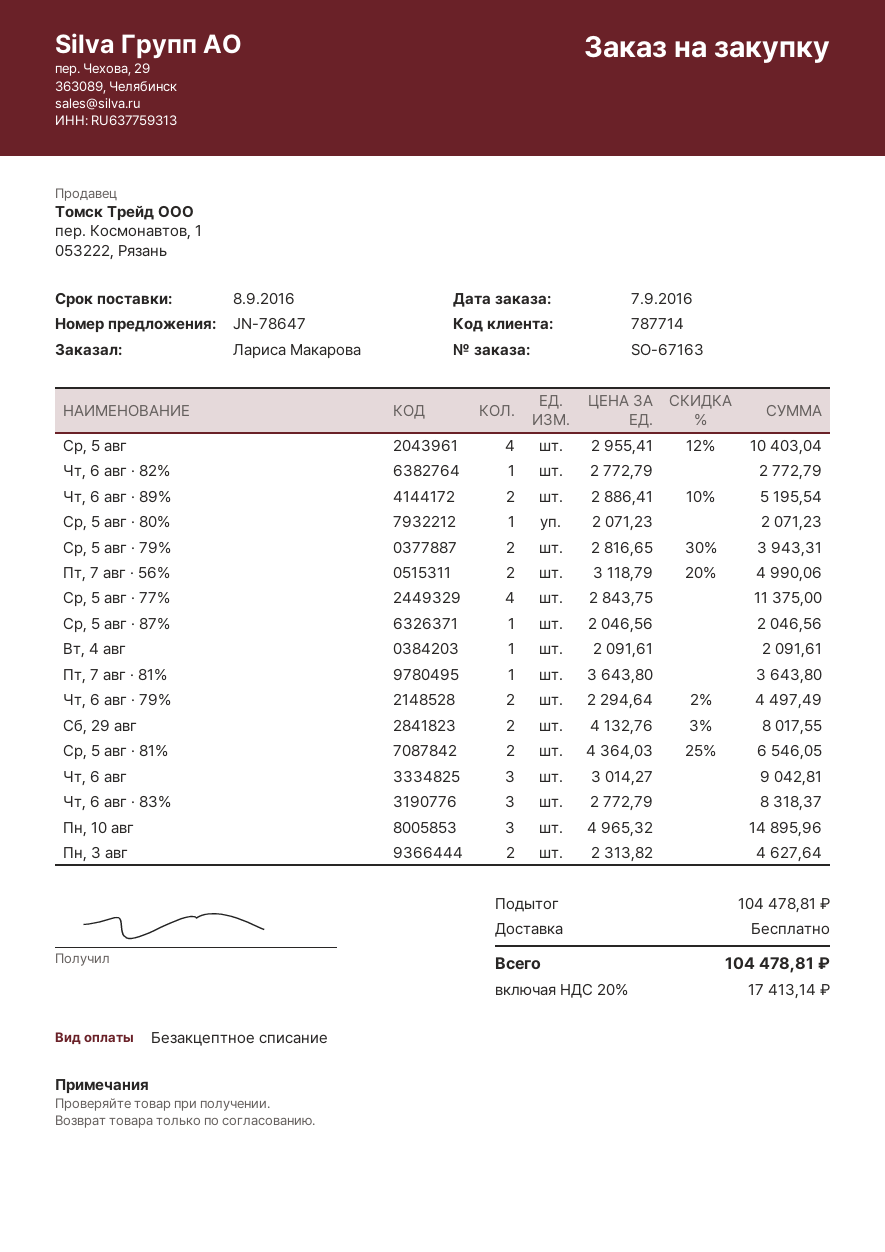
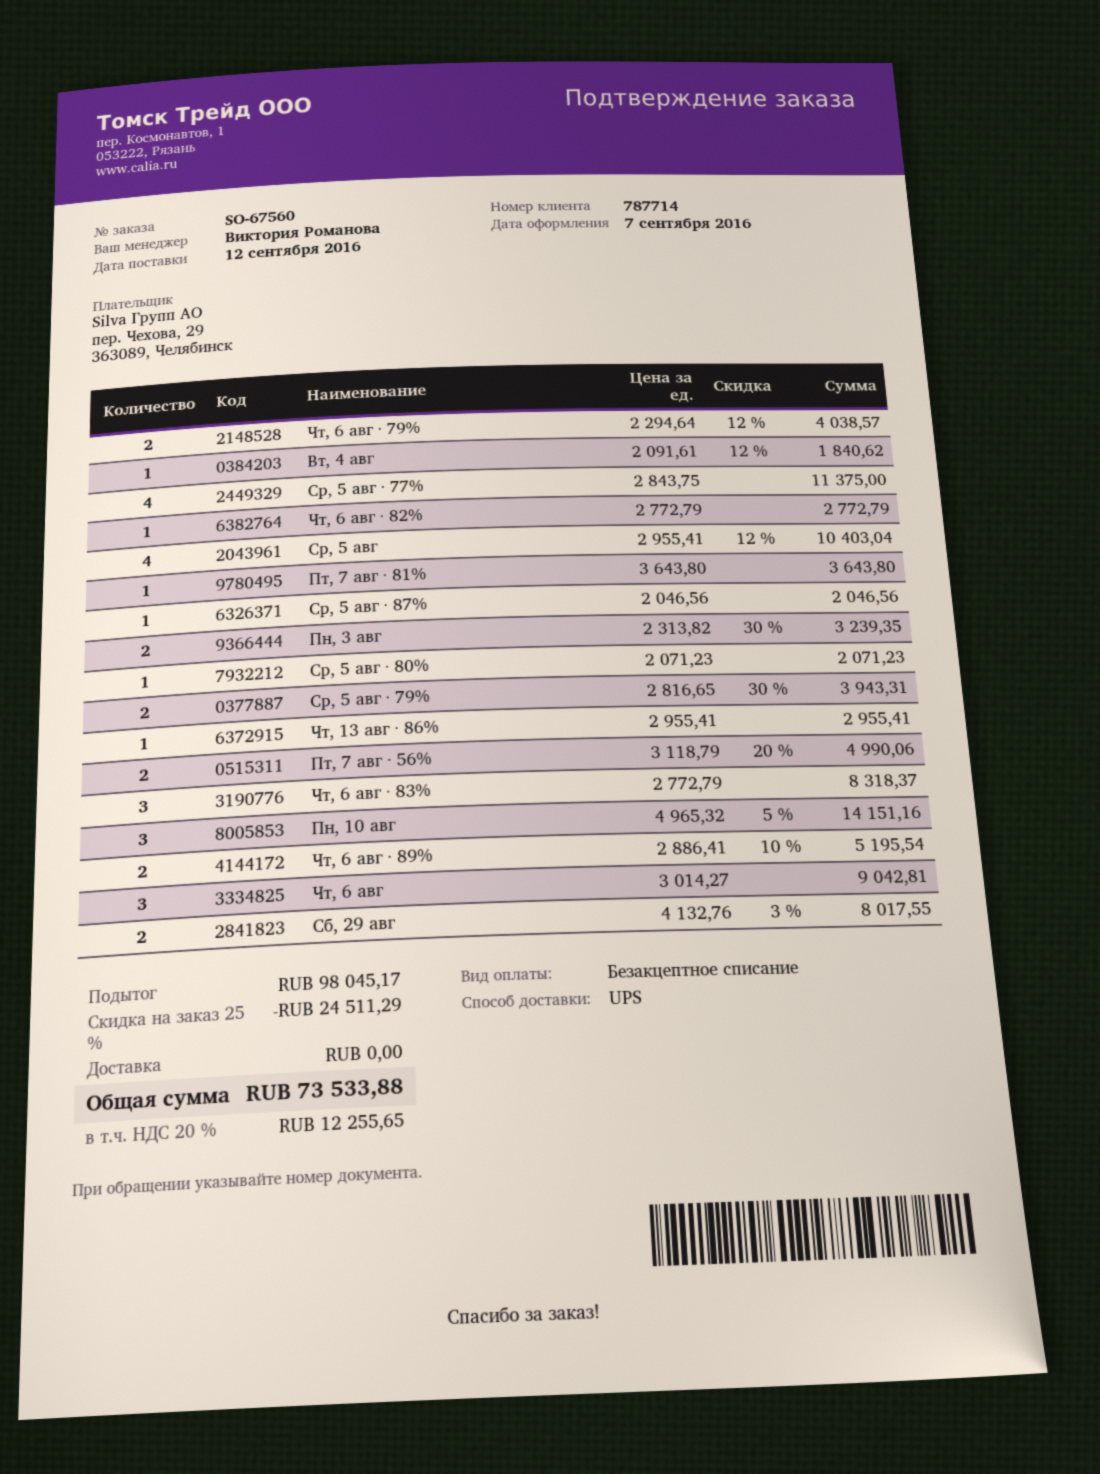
order number: SO-67163 -> SO-67560
delivery date: 2016-09-08 -> 2016-09-12
Вт, 4 авг: 1 x 2091.61 = 2091.61 -> 1 x 2091.61 - 12% = 1840.62
Чт, 6 авг · 79%: 2 x 2294.64 - 2% = 4497.49 -> 2 x 2294.64 - 12% = 4038.57
Ср, 5 авг · 81%: 2 x 4364.03 - 25% = 6546.05 -> none
Пн, 10 авг: 3 x 4965.32 = 14895.96 -> 3 x 4965.32 - 5% = 14151.16
Пн, 3 авг: 2 x 2313.82 = 4627.64 -> 2 x 2313.82 - 30% = 3239.35
Чт, 13 авг · 86%: none -> 1 x 2955.41 = 2955.41
subtotal: 104478.81 -> 98045.17
discount: none -> 25% = 24511.29
tax: 20% = 17413.14 -> 20% = 12255.65
total: 104478.81 -> 73533.88

